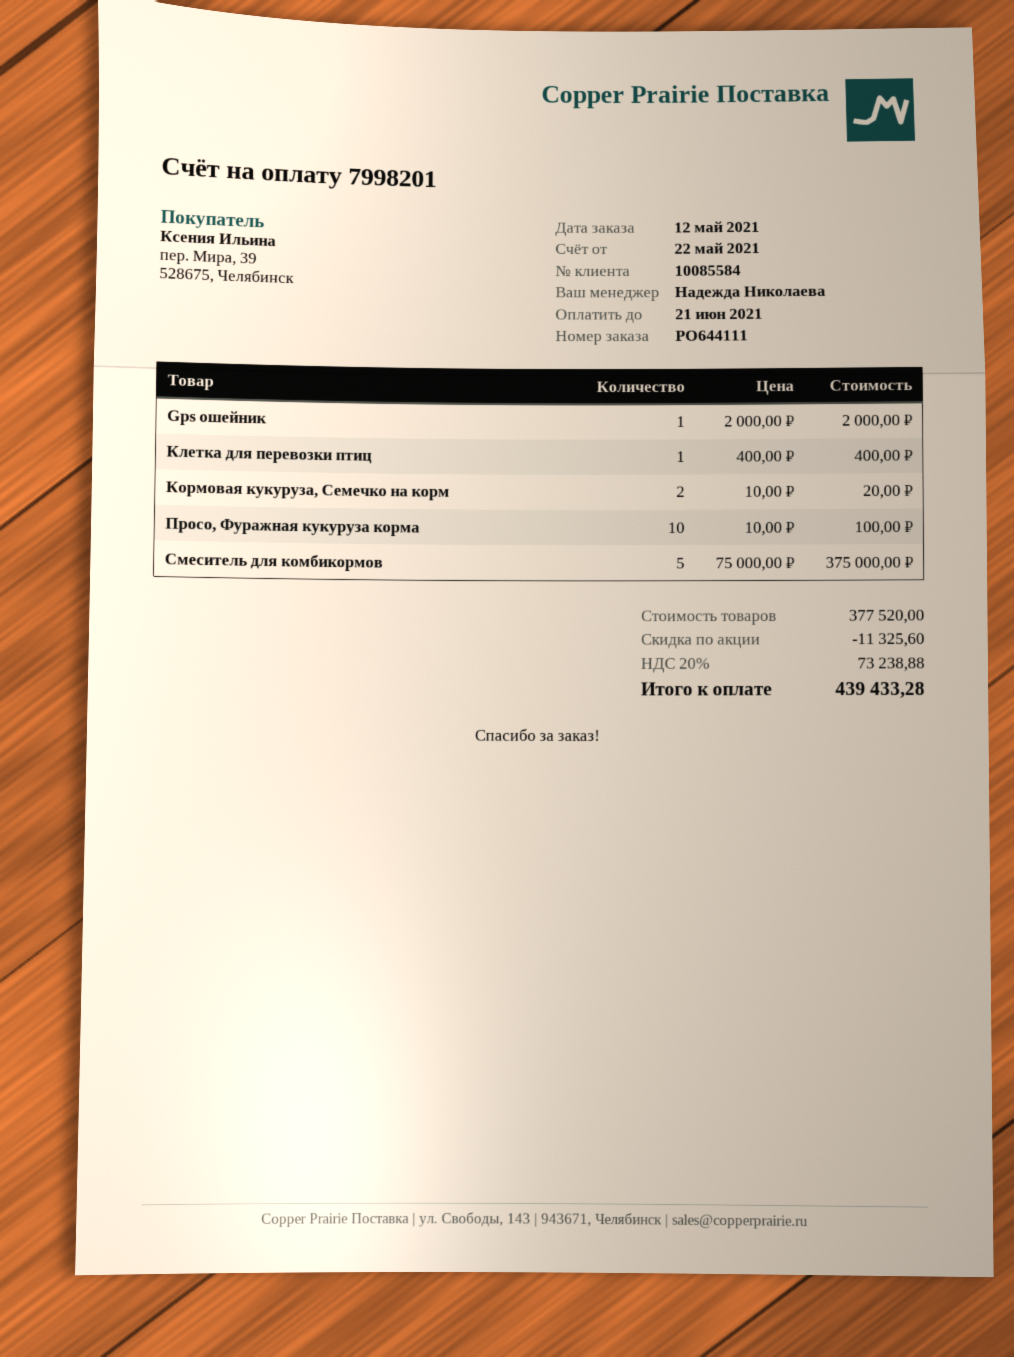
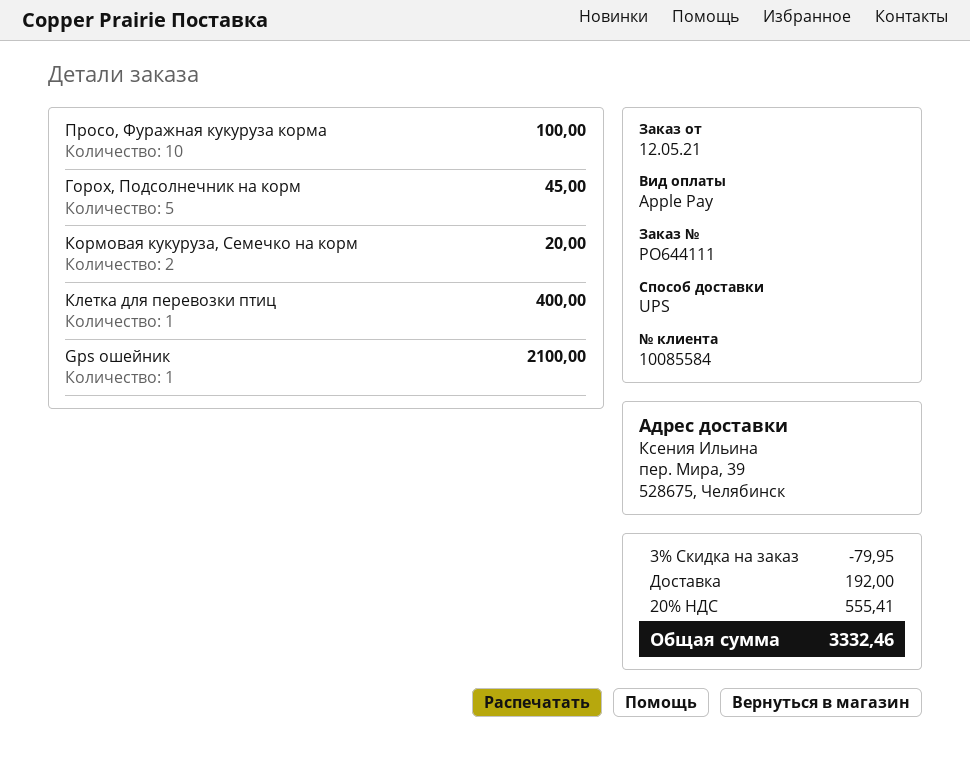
Gps ошейник: 1 for 2000.00 -> 1 for 2100.00
Смеситель для комбикормов: 5 for 375000.00 -> none
Горох, Подсолнечник на корм: none -> 5 for 45.00
discount: 11325.60 -> 79.95
shipping: none -> 192.00
tax: 20% = 73238.88 -> 20% = 555.41
total: 439433.28 -> 3332.46

